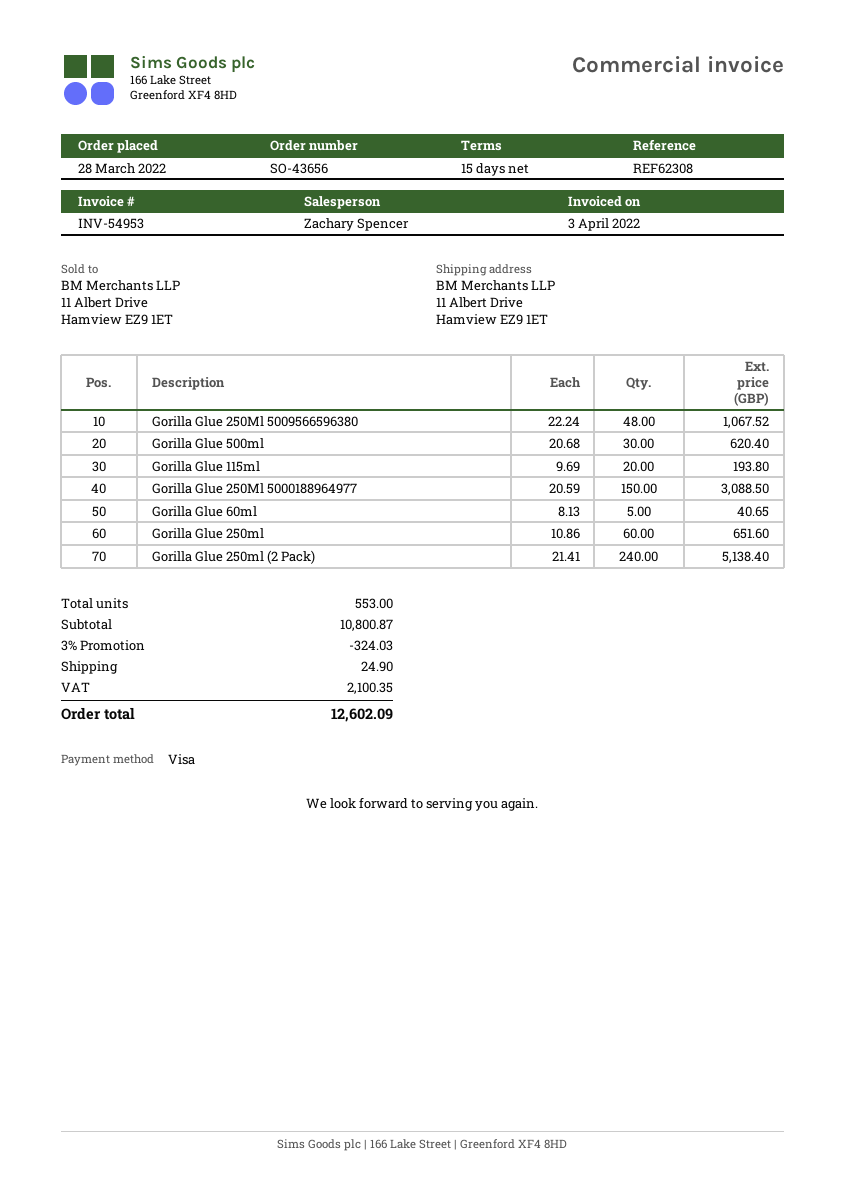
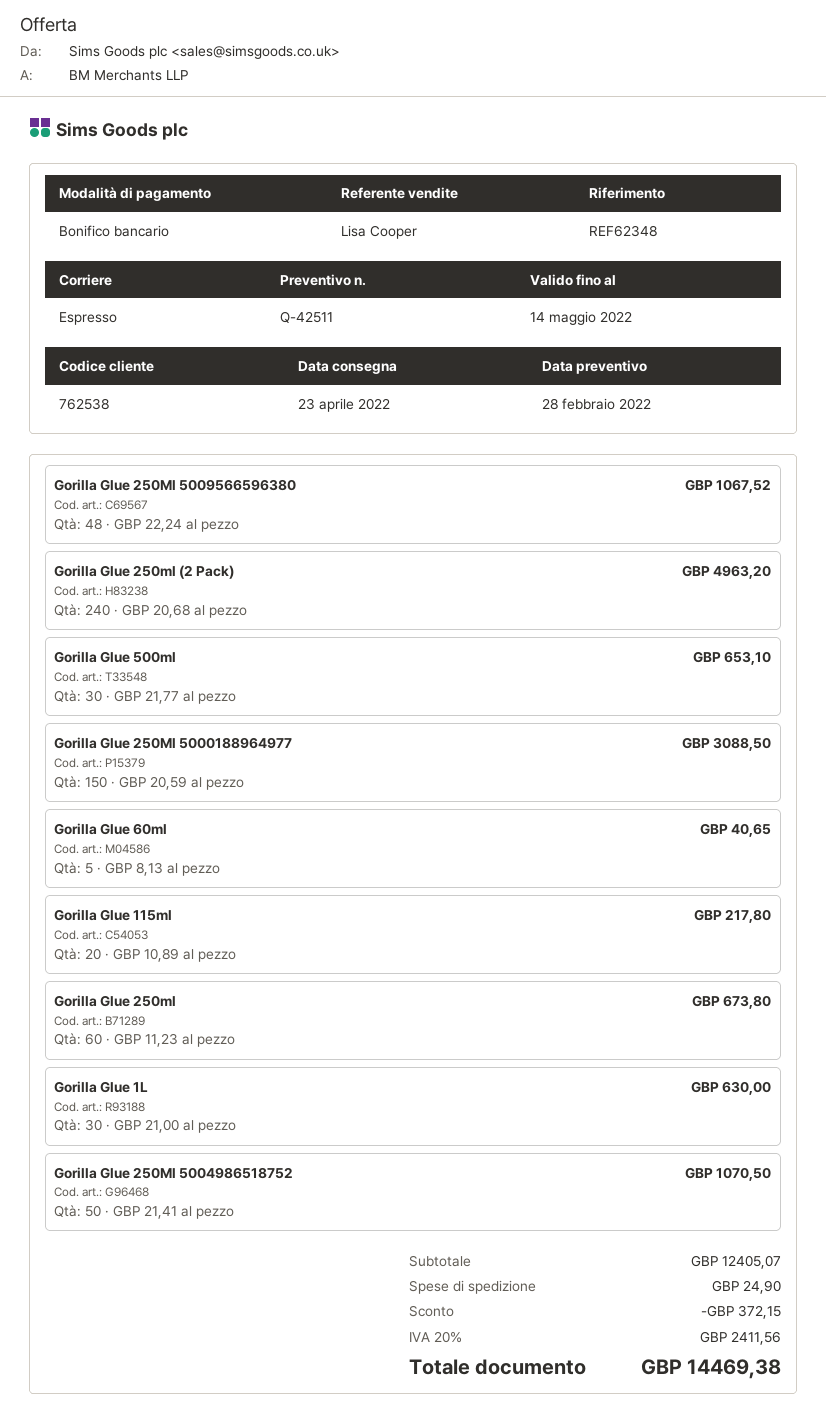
reference: REF62308 -> REF62348
sales rep: Zachary Spencer -> Lisa Cooper
payment method: Visa -> bank transfer
Gorilla Glue 500ml: 30 x 20.68 = 620.40 -> 30 x 21.77 = 653.10
Gorilla Glue 115ml: 20 x 9.69 = 193.80 -> 20 x 10.89 = 217.80
Gorilla Glue 250ml: 60 x 10.86 = 651.60 -> 60 x 11.23 = 673.80
Gorilla Glue 250ml (2 Pack): 240 x 21.41 = 5138.40 -> 240 x 20.68 = 4963.20
Gorilla Glue 1L: none -> 30 x 21.00 = 630.00
Gorilla Glue 250Ml 5004986518752: none -> 50 x 21.41 = 1070.50
subtotal: 10800.87 -> 12405.07
discount: 324.03 -> 372.15
tax: 2100.35 -> 2411.56
total: 12602.09 -> 14469.38

